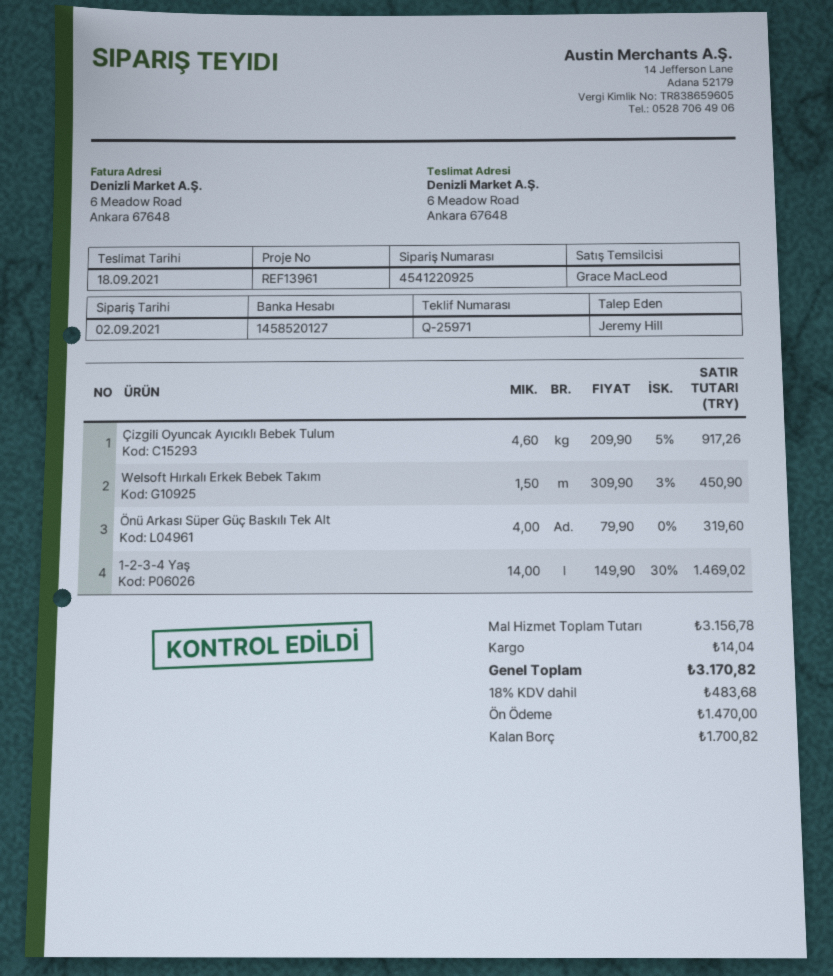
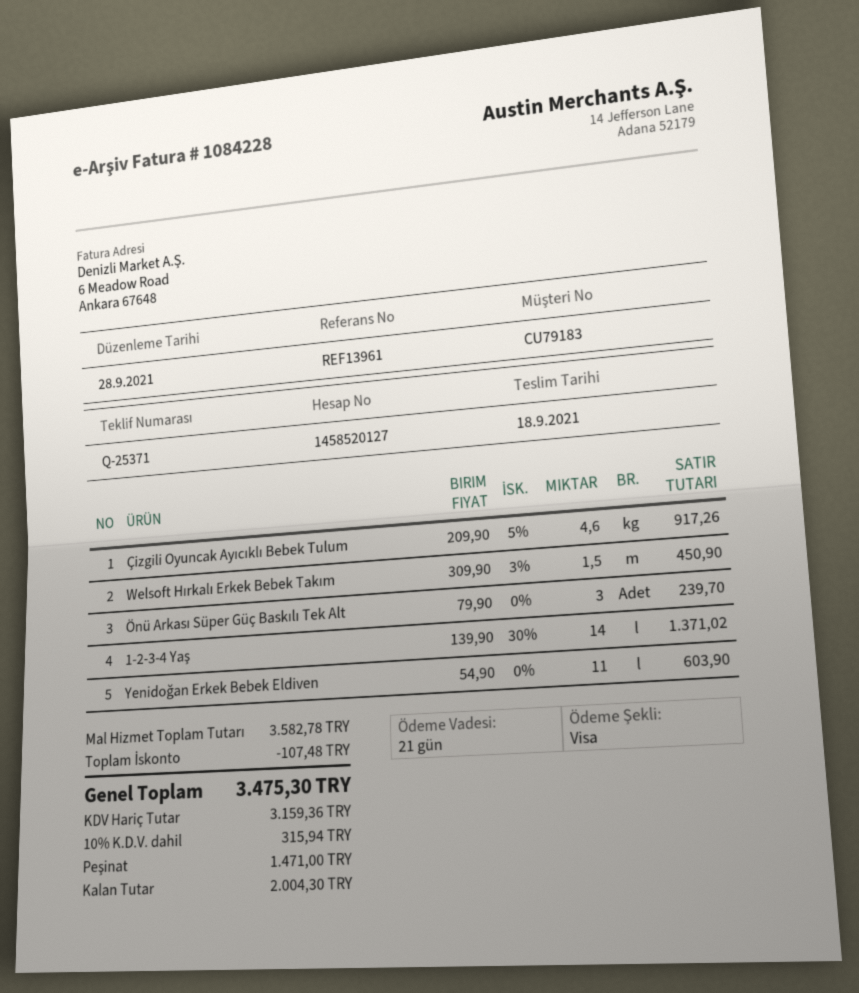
quote number: Q-25971 -> Q-25371
Önü Arkası Süper Güç Baskılı Tek Alt: 4 x 79.90 = 319.60 -> 3 x 79.90 = 239.70
1-2-3-4 Yaş: 14 x 149.90 - 30% = 1469.02 -> 14 x 139.90 - 30% = 1371.02
Yenidoğan Erkek Bebek Eldiven: none -> 11 x 54.90 = 603.90
subtotal: 3156.78 -> 3582.78
discount: none -> 107.48
shipping: 14.04 -> none
tax: 18% = 483.68 -> 10% = 315.94
total: 3170.82 -> 3475.30
deposit: 1470.00 -> 1471.00
balance: 1700.82 -> 2004.30

